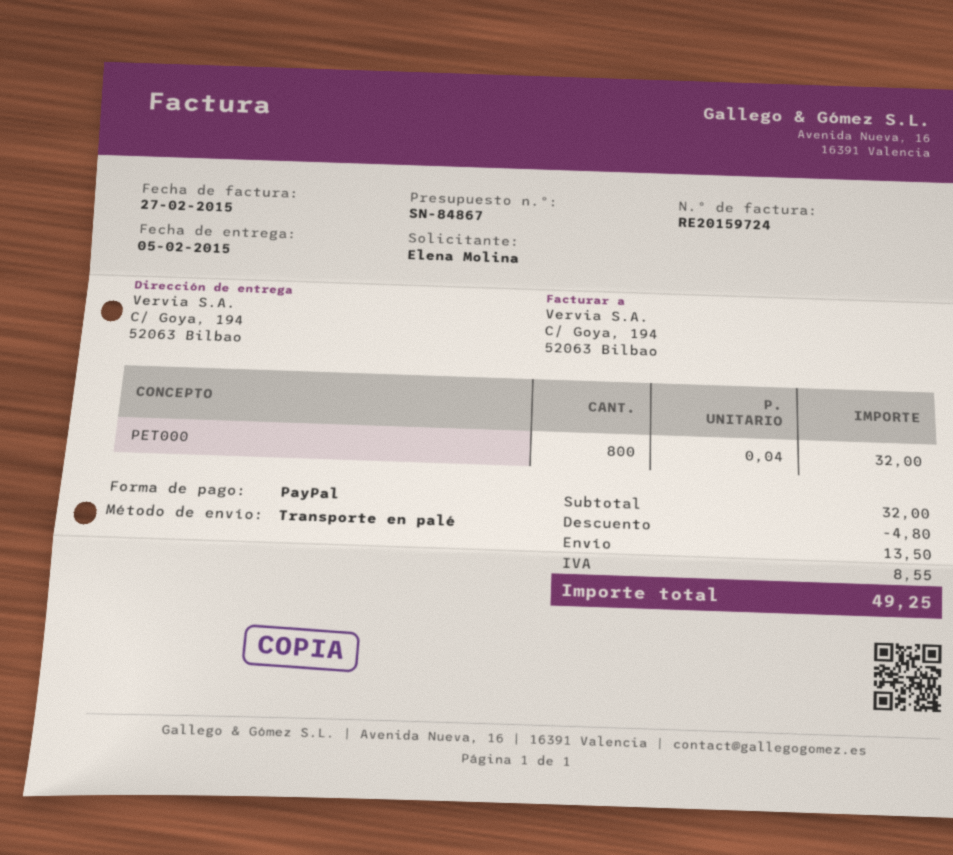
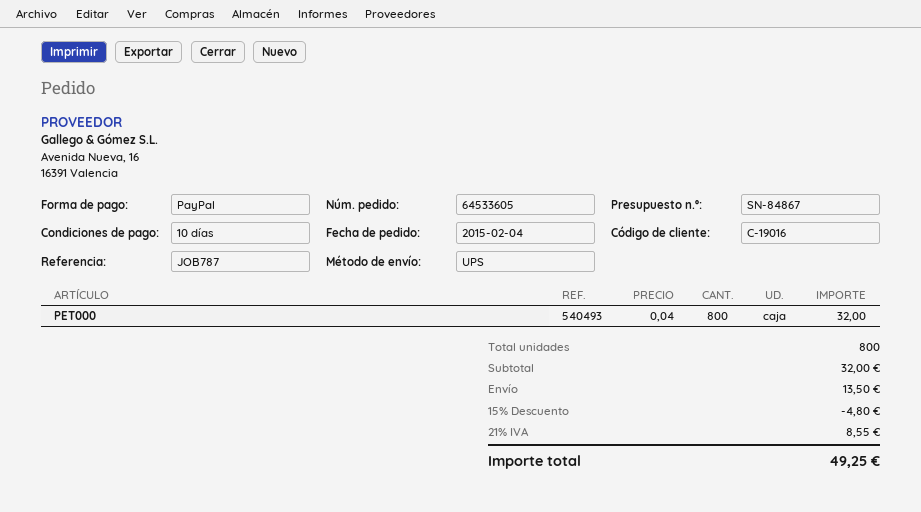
shipping method: pallet freight -> UPS

